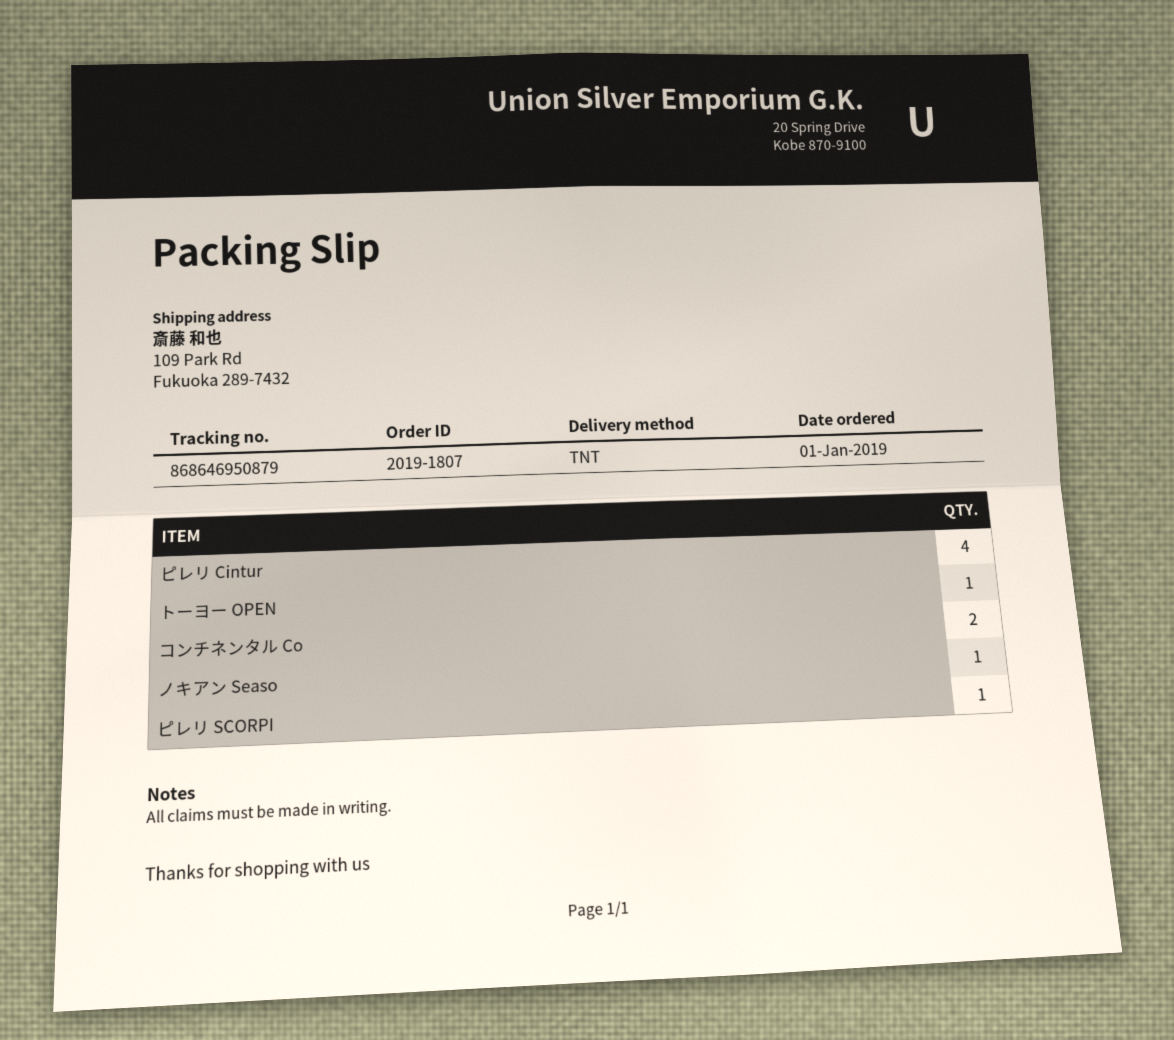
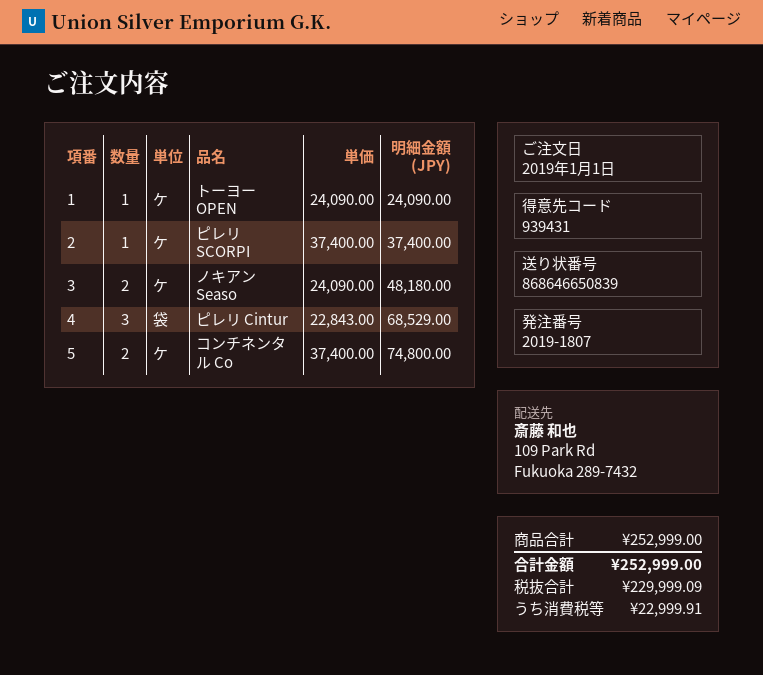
tracking number: 868646950879 -> 868646650839
ピレリ Cintur: 4 -> 3
ノキアン Seaso: 1 -> 2

